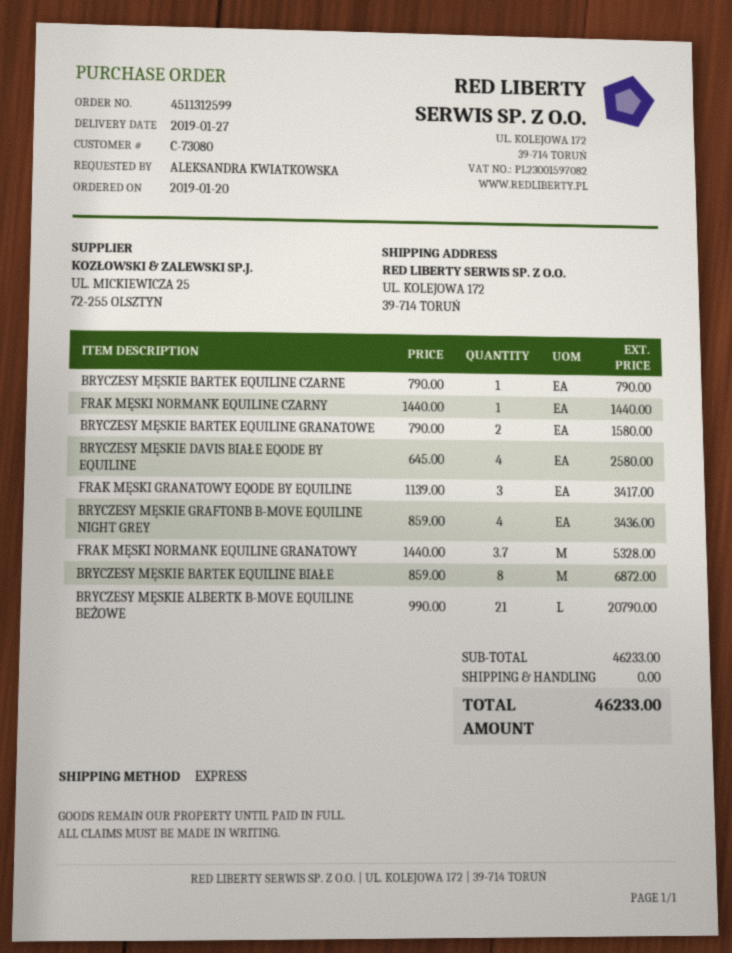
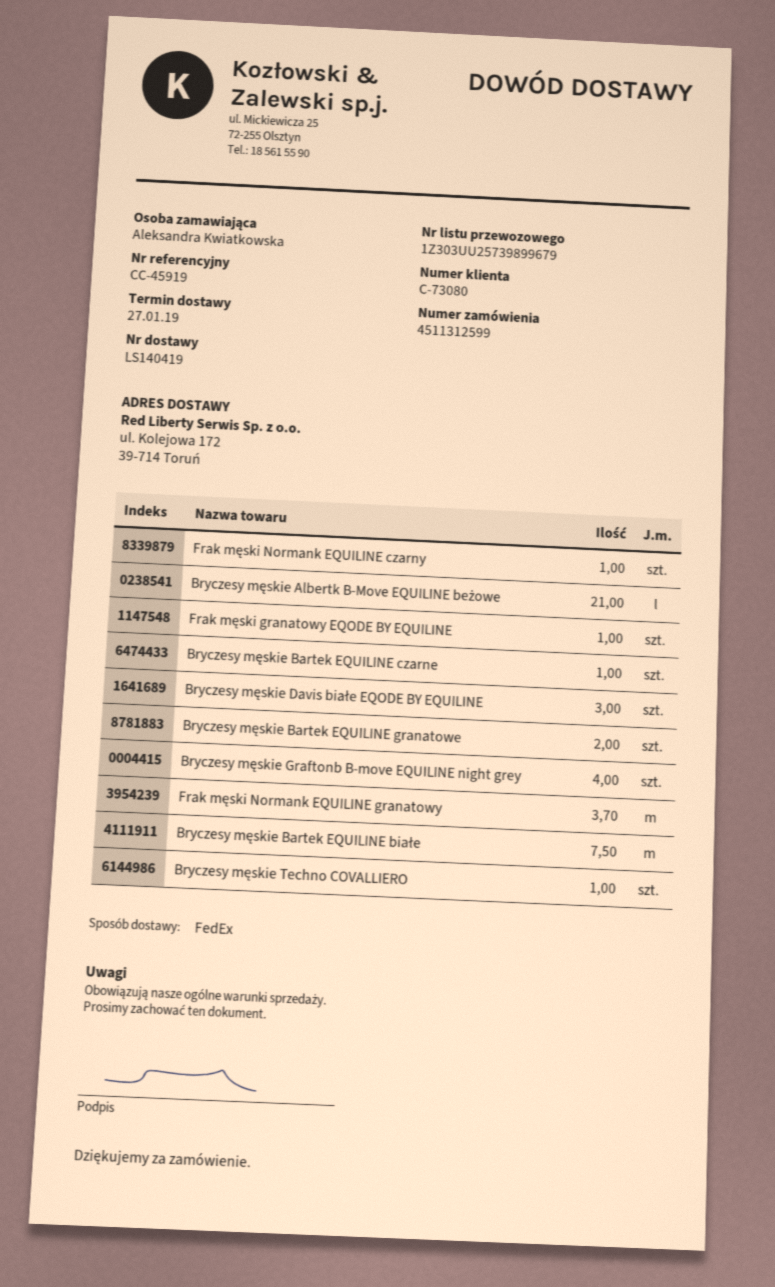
shipping method: express -> FedEx
BRYCZESY MĘSKIE DAVIS BIAŁE EQODE BY EQUILINE: 4 -> 3
FRAK MĘSKI GRANATOWY EQODE BY EQUILINE: 3 -> 1
BRYCZESY MĘSKIE BARTEK EQUILINE BIAŁE: 8 -> 7.5
Bryczesy męskie Techno COVALLIERO: none -> 1

